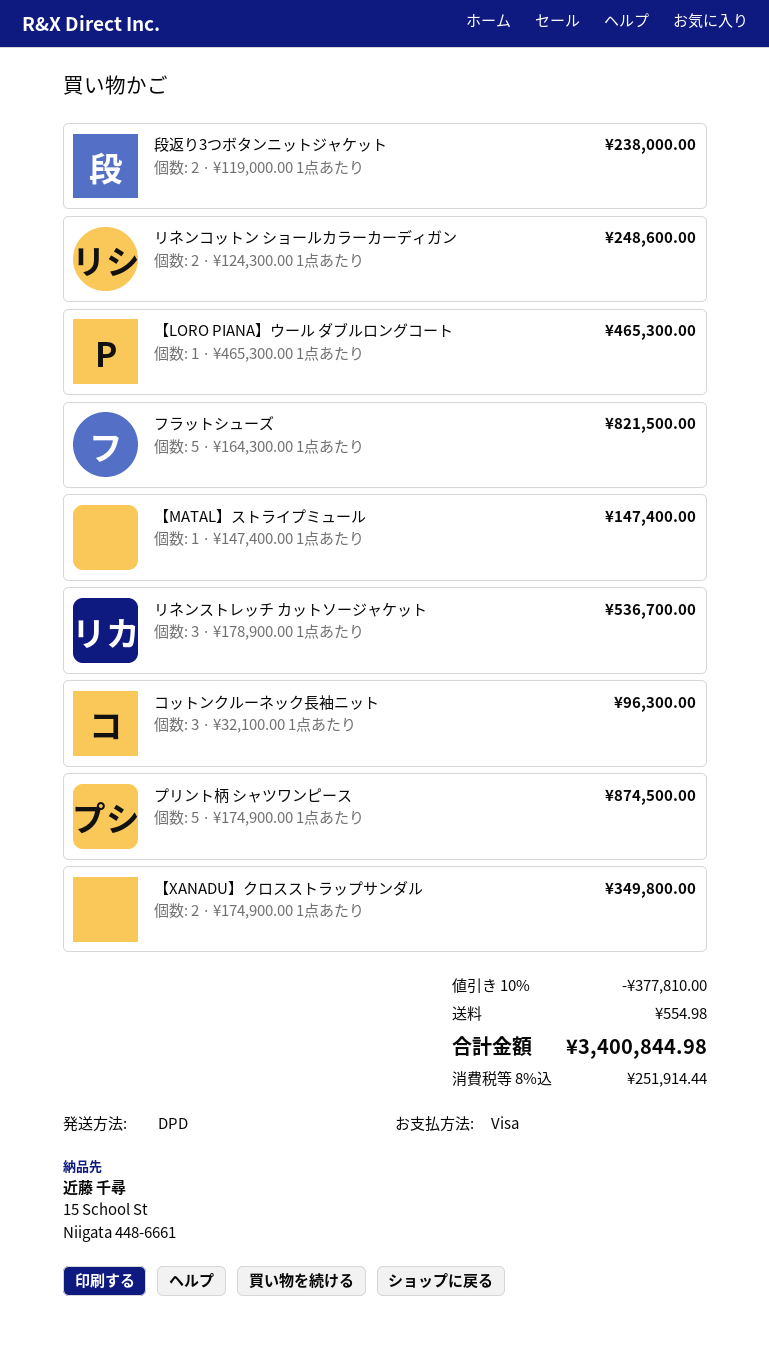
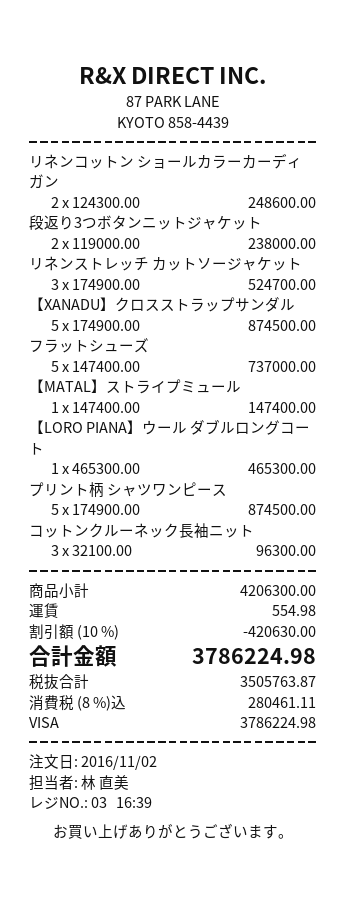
フラットシューズ: 5 x 164300.00 = 821500.00 -> 5 x 147400.00 = 737000.00
リネンストレッチ カットソージャケット: 3 x 178900.00 = 536700.00 -> 3 x 174900.00 = 524700.00
【XANADU】クロスストラップサンダル: 2 x 174900.00 = 349800.00 -> 5 x 174900.00 = 874500.00
discount: 10% = 377810.00 -> 10% = 420630.00
tax: 8% = 251914.44 -> 8% = 280461.11
total: 3400844.98 -> 3786224.98

